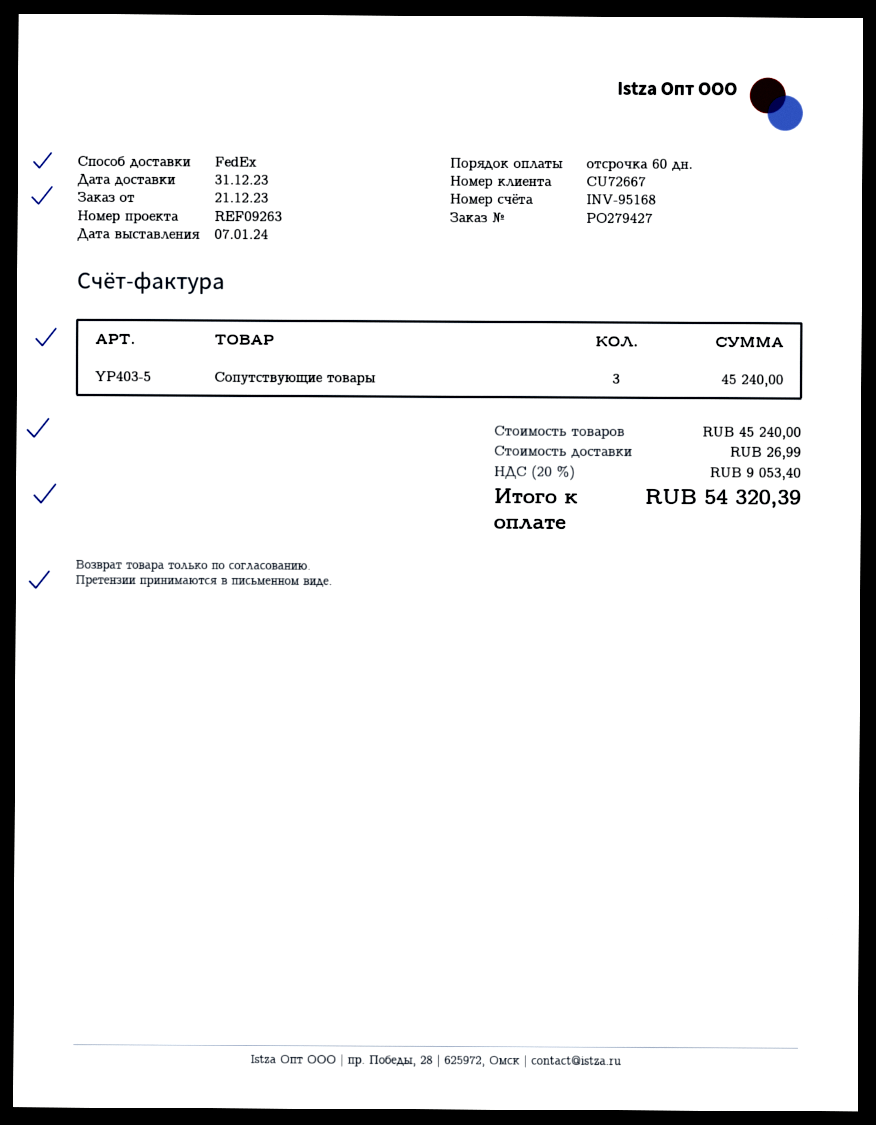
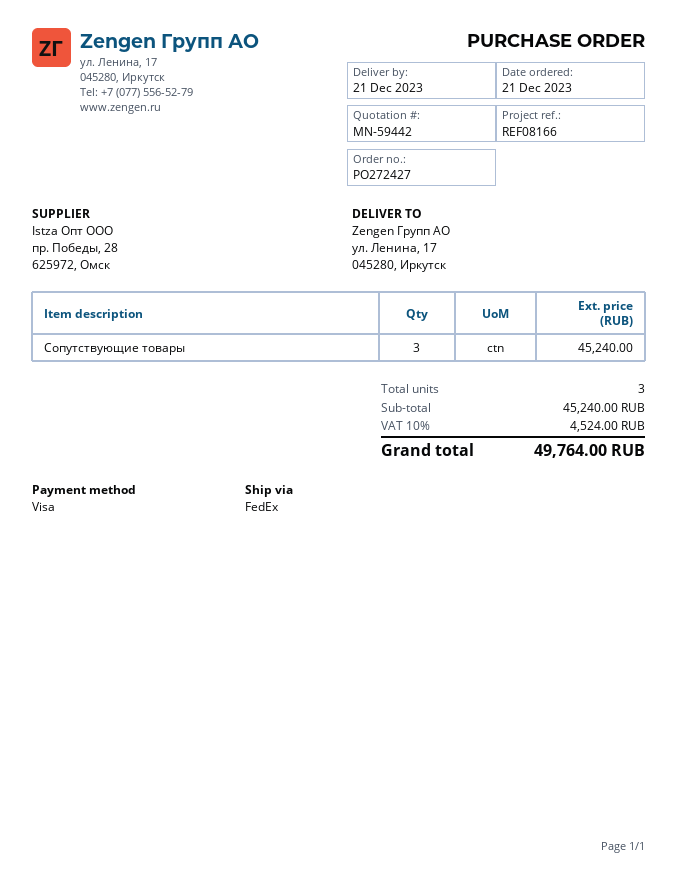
order number: PO279427 -> PO272427
delivery date: 2023-12-31 -> 2023-12-21
reference: REF09263 -> REF08166
shipping: 26.99 -> none
tax: 20% = 9053.40 -> 10% = 4524.00
total: 54320.39 -> 49764.00

